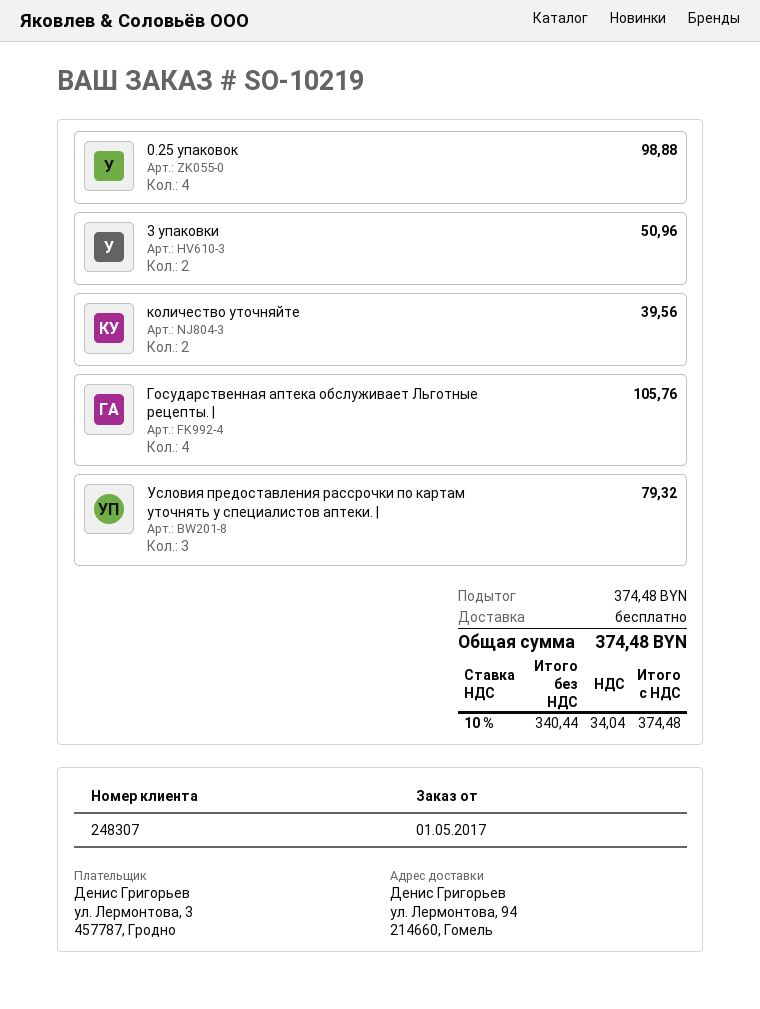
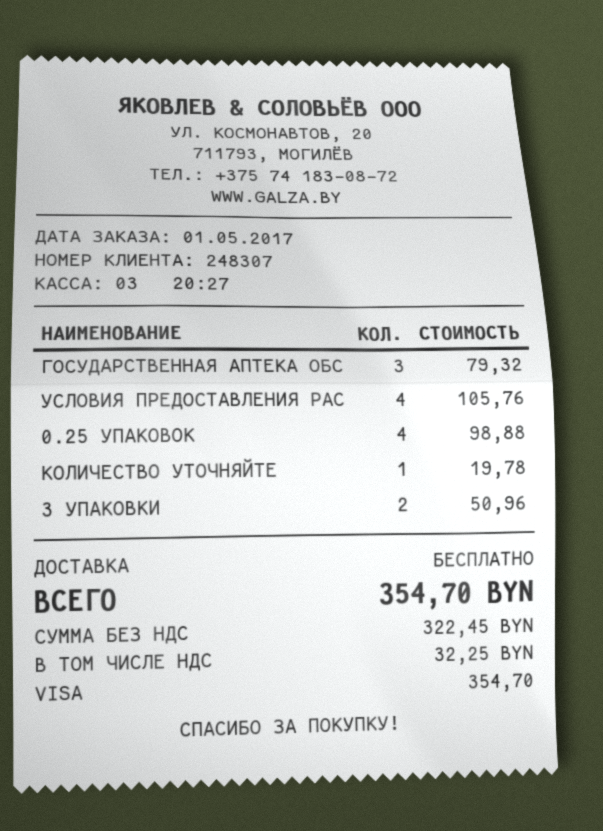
количество уточняйте: 2 for 39.56 -> 1 for 19.78
Государственная аптека обслуживает Льготные рецепты. |: 4 for 105.76 -> 3 for 79.32
Условия предоставления рассрочки по картам уточнять у специалистов аптеки. |: 3 for 79.32 -> 4 for 105.76
net: 340.44 -> 322.45
tax: 34.04 -> 32.25
total: 374.48 -> 354.70

